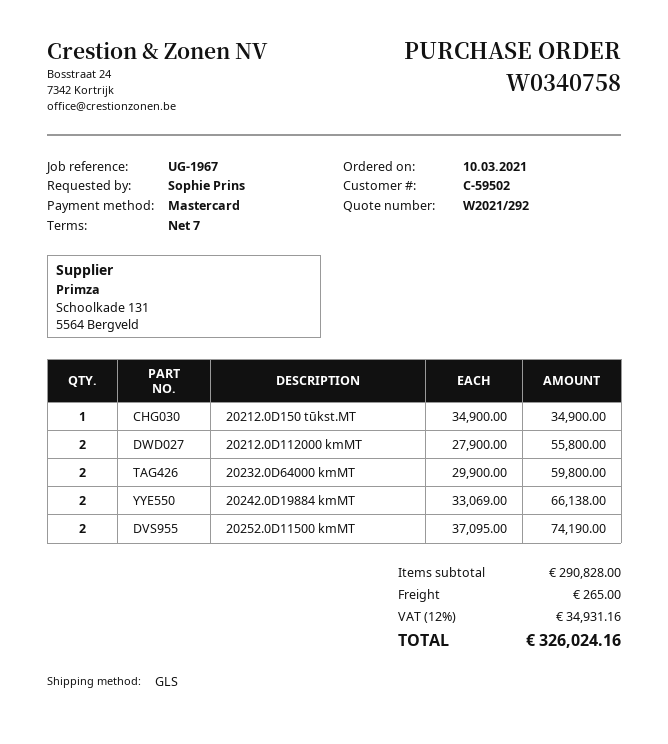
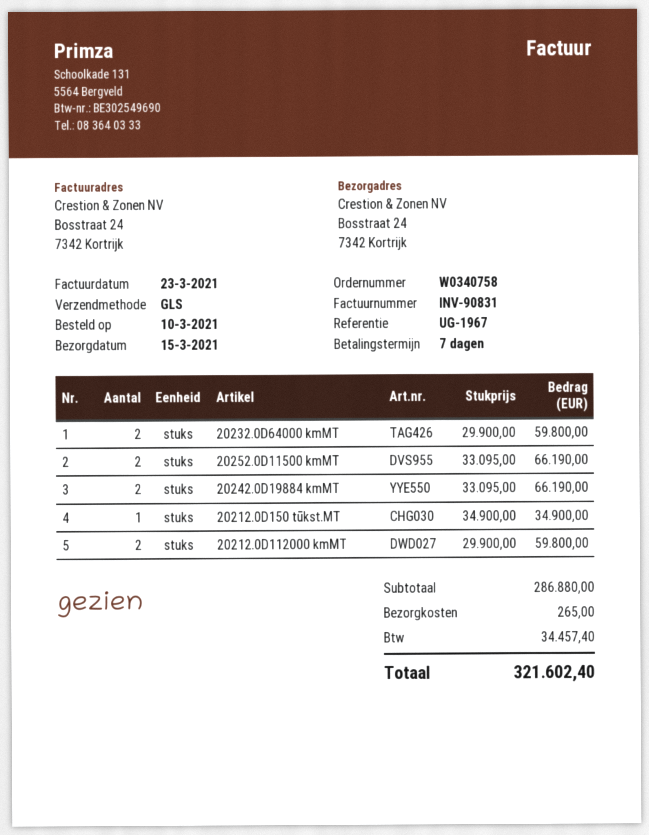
20212.0D112000 kmMT: 2 x 27900.00 = 55800.00 -> 2 x 29900.00 = 59800.00
20242.0D19884 kmMT: 2 x 33069.00 = 66138.00 -> 2 x 33095.00 = 66190.00
20252.0D11500 kmMT: 2 x 37095.00 = 74190.00 -> 2 x 33095.00 = 66190.00
subtotal: 290828.00 -> 286880.00
tax: 34931.16 -> 34457.40
total: 326024.16 -> 321602.40

